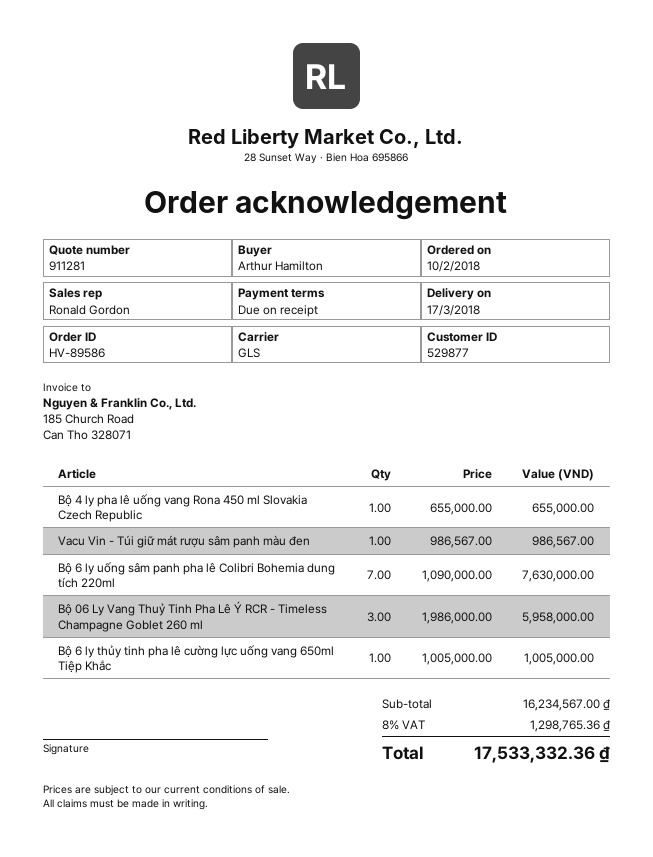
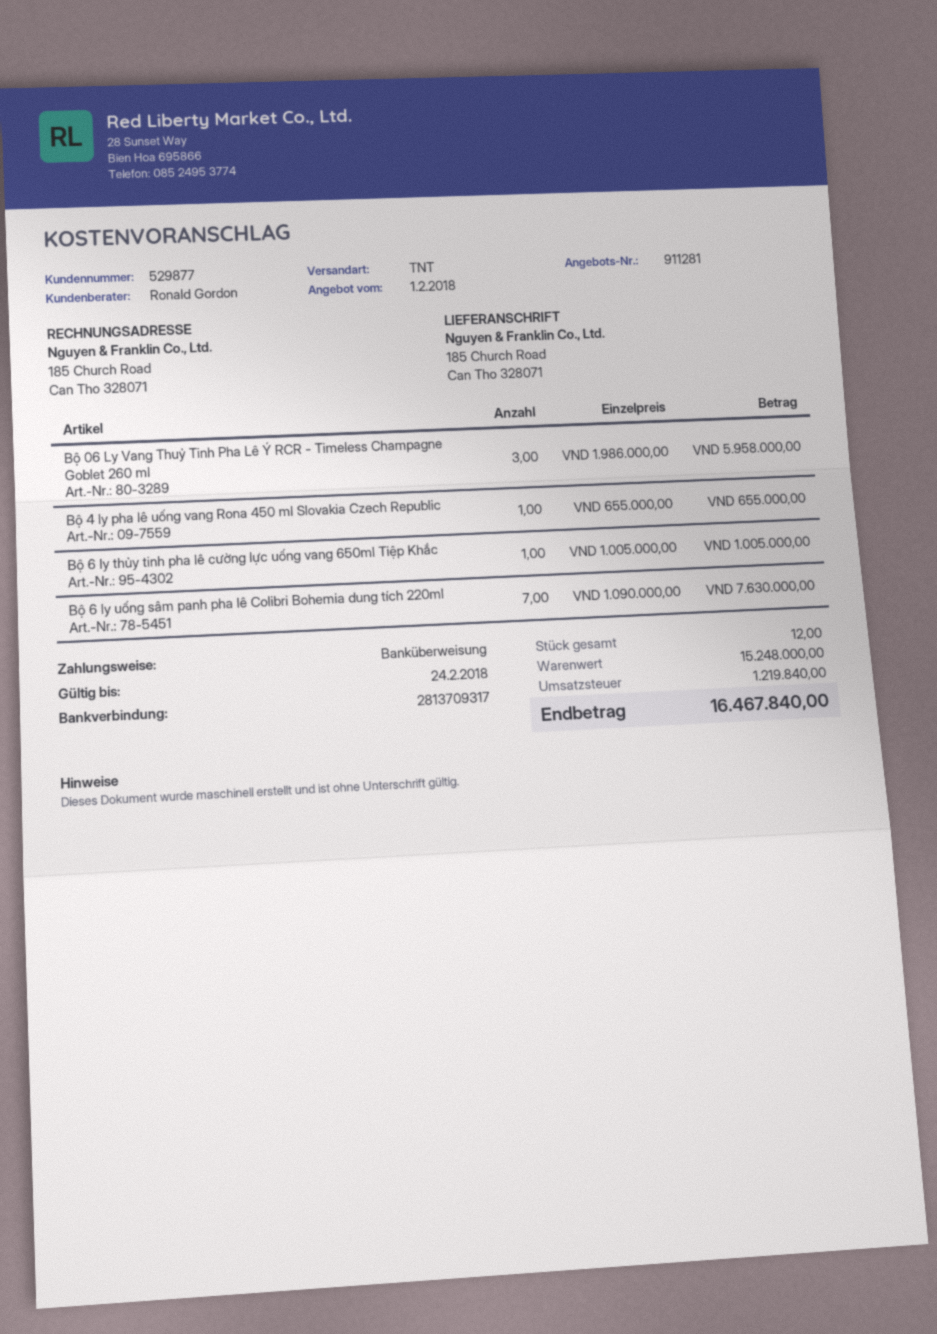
shipping method: GLS -> TNT
Vacu Vin - Túi giữ mát rượu sâm panh màu đen: 1 x 986567.00 = 986567.00 -> none
subtotal: 16234567.00 -> 15248000.00
tax: 1298765.36 -> 1219840.00
total: 17533332.36 -> 16467840.00

